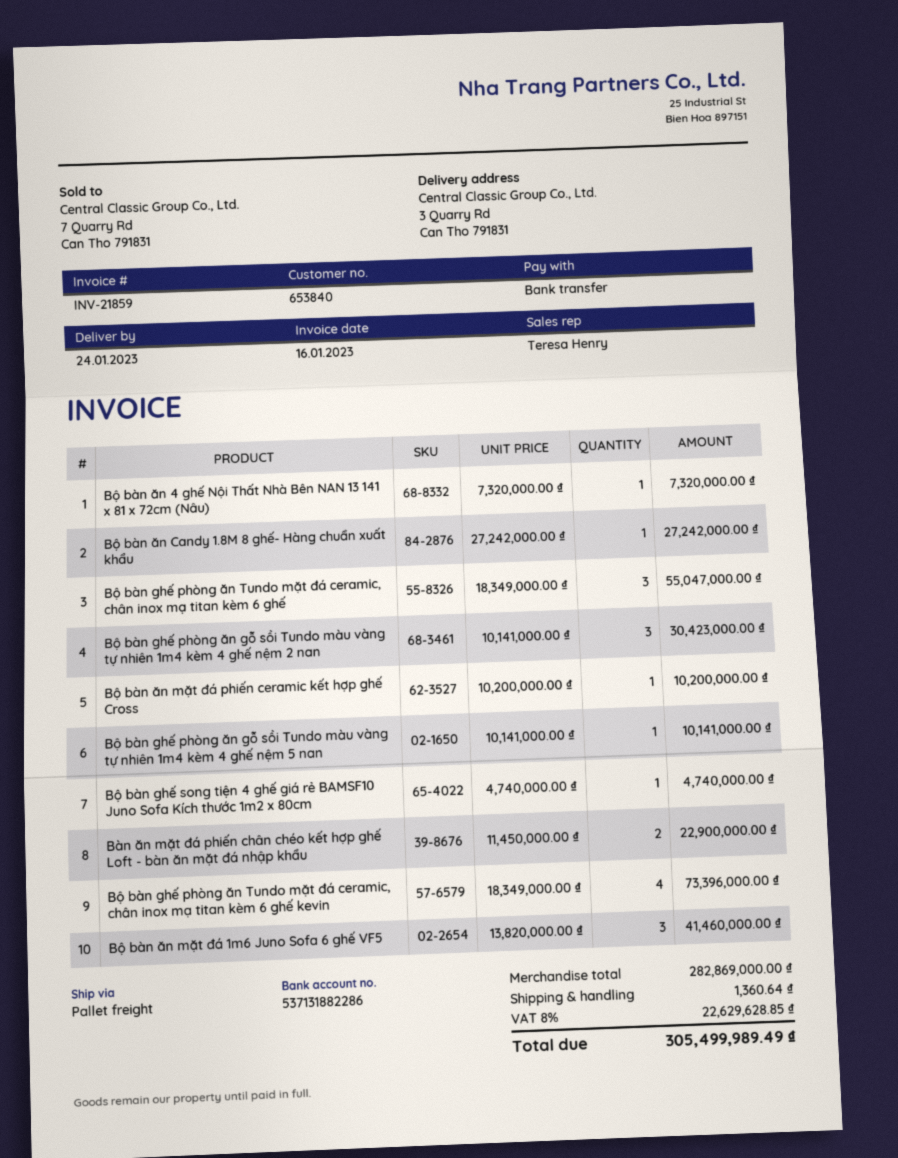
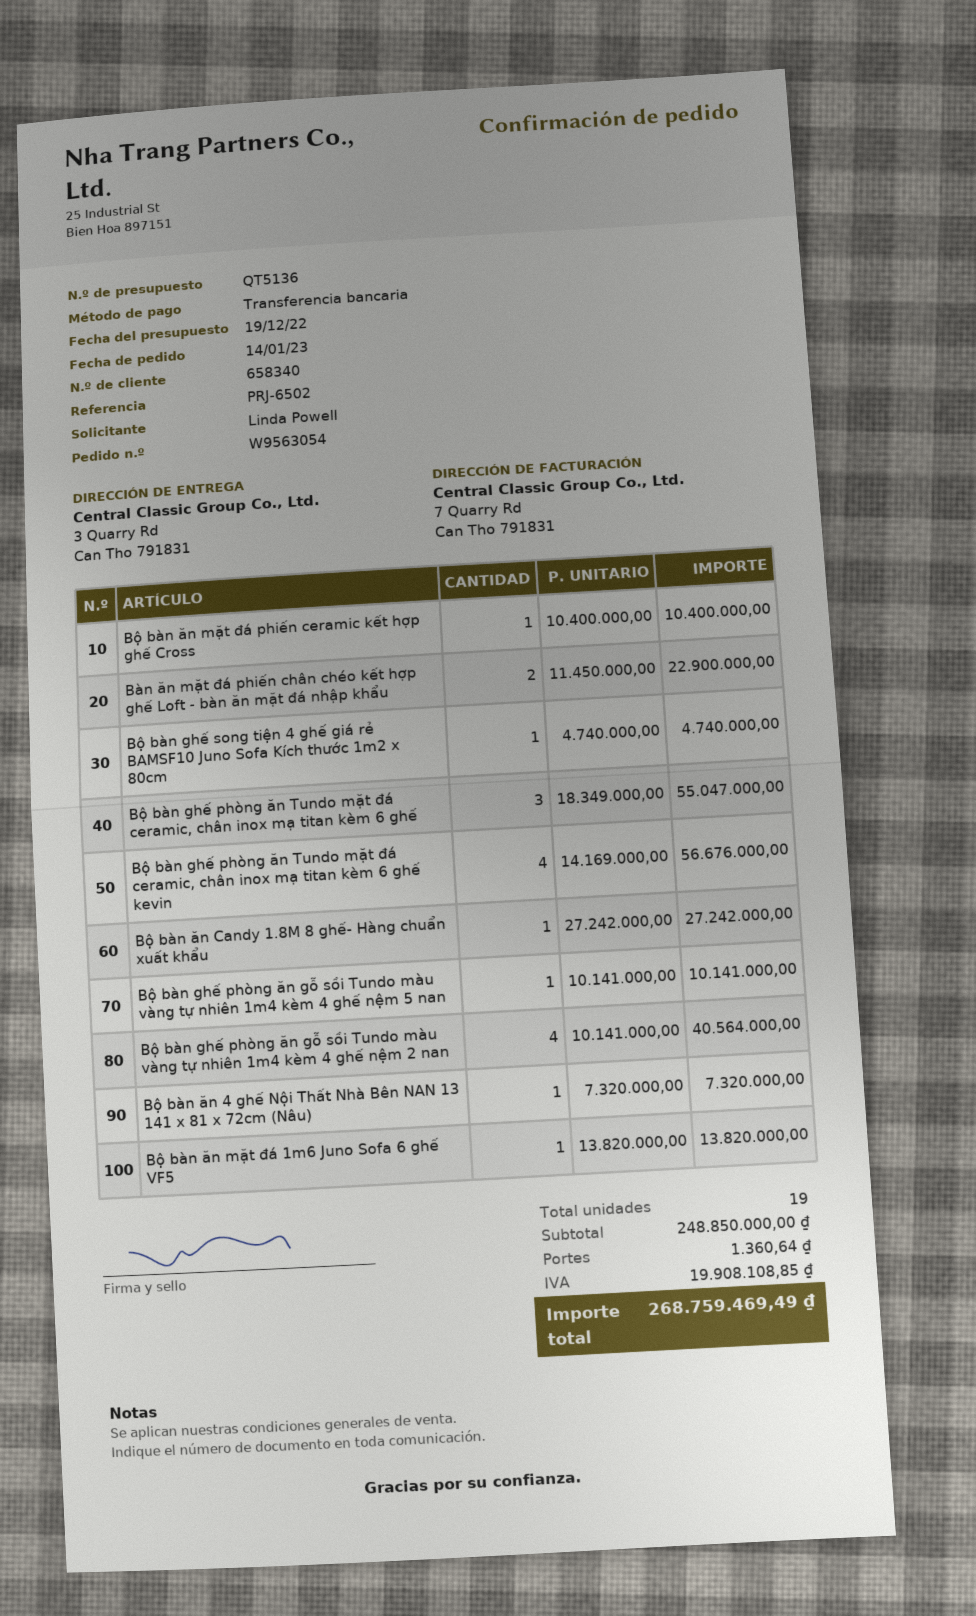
customer number: 653840 -> 658340
Bộ bàn ghế phòng ăn gỗ sồi Tundo màu vàng tự nhiên 1m4 kèm 4 ghế nệm 2 nan: 3 x 10141000.00 = 30423000.00 -> 4 x 10141000.00 = 40564000.00
Bộ bàn ăn mặt đá phiến ceramic kết hợp ghế Cross: 1 x 10200000.00 = 10200000.00 -> 1 x 10400000.00 = 10400000.00
Bộ bàn ghế phòng ăn Tundo mặt đá ceramic, chân inox mạ titan kèm 6 ghế kevin: 4 x 18349000.00 = 73396000.00 -> 4 x 14169000.00 = 56676000.00
Bộ bàn ăn mặt đá 1m6 Juno Sofa 6 ghế VF5: 3 x 13820000.00 = 41460000.00 -> 1 x 13820000.00 = 13820000.00
subtotal: 282869000.00 -> 248850000.00
tax: 22629628.85 -> 19908108.85
total: 305499989.49 -> 268759469.49

